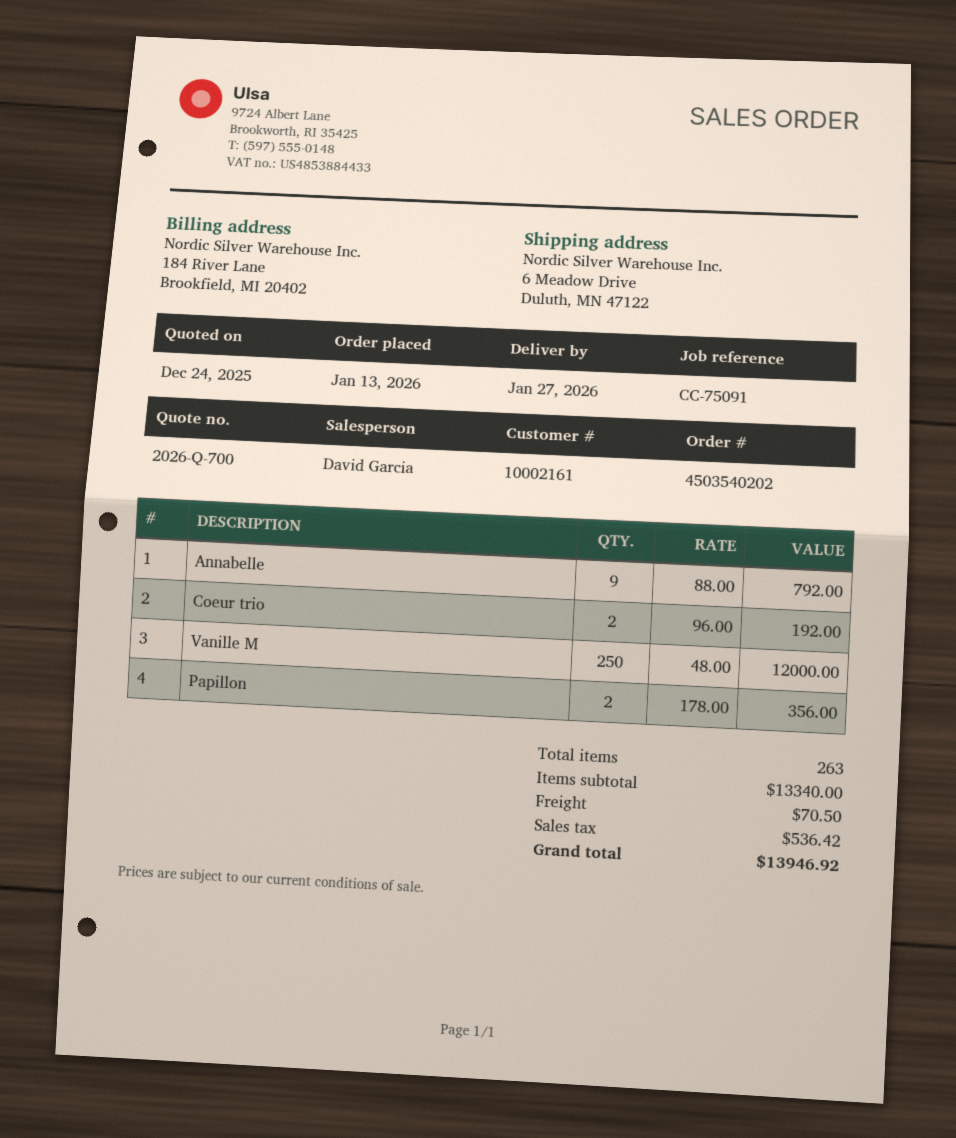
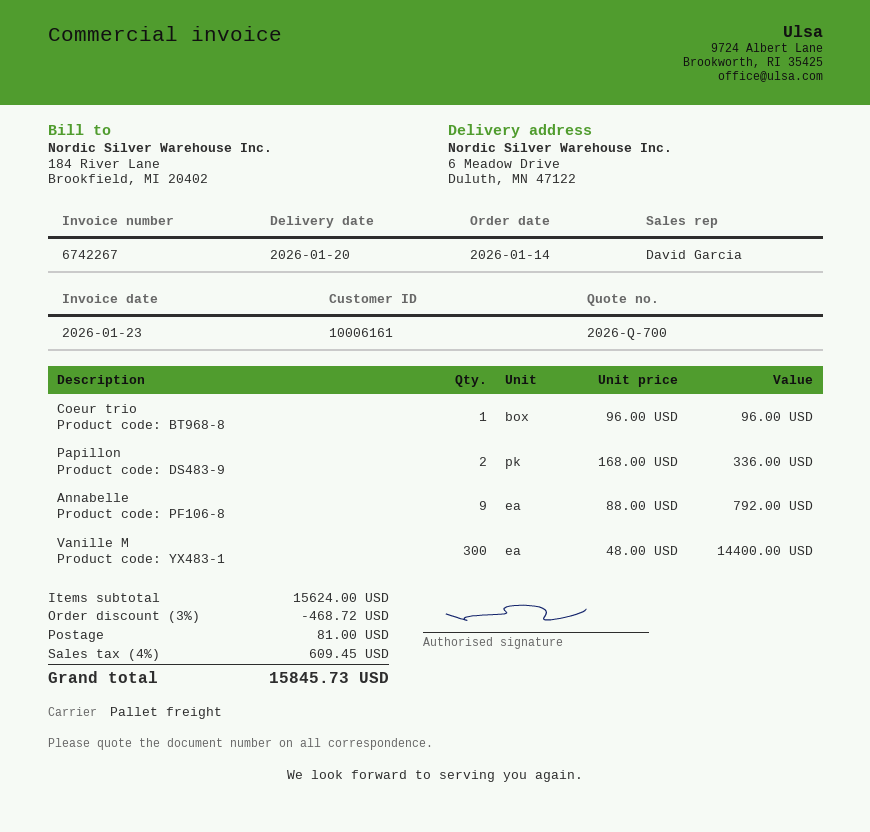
order date: 2026-01-13 -> 2026-01-14
delivery date: 2026-01-27 -> 2026-01-20
customer number: 10002161 -> 10006161
Coeur trio: 2 x 96.00 = 192.00 -> 1 x 96.00 = 96.00
Vanille M: 250 x 48.00 = 12000.00 -> 300 x 48.00 = 14400.00
Papillon: 2 x 178.00 = 356.00 -> 2 x 168.00 = 336.00
subtotal: 13340.00 -> 15624.00
discount: none -> 3% = 468.72
shipping: 70.50 -> 81.00
tax: 536.42 -> 609.45
total: 13946.92 -> 15845.73

